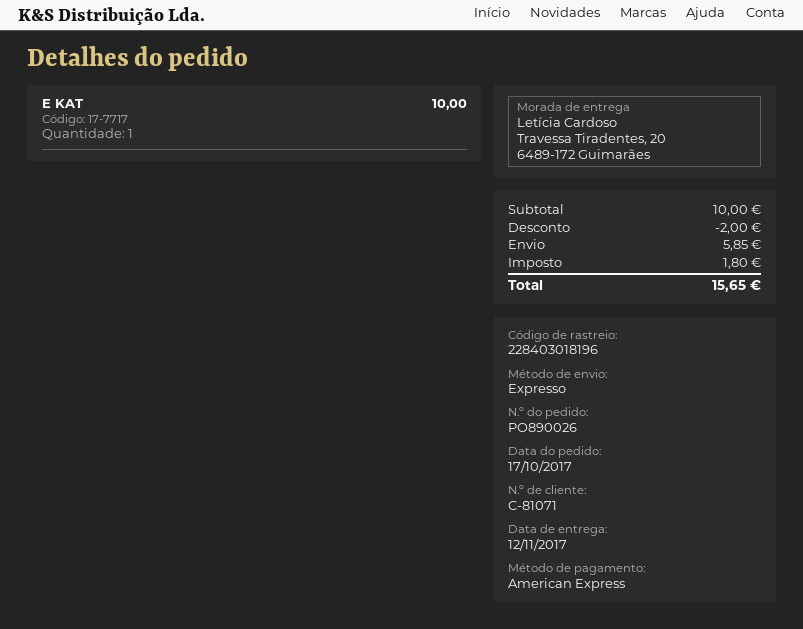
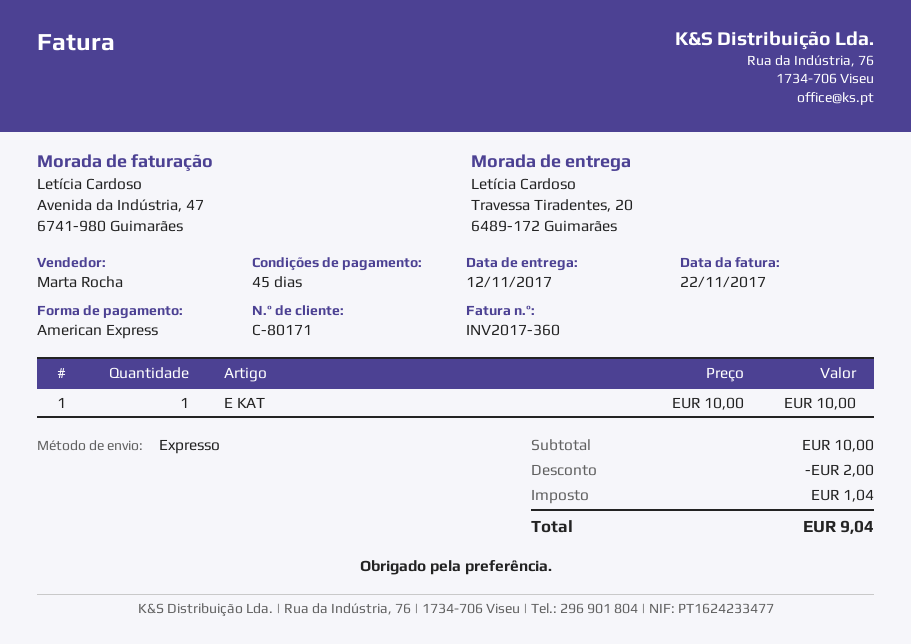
customer number: C-81071 -> C-80171
shipping: 5.85 -> none
tax: 1.80 -> 1.04
total: 15.65 -> 9.04

